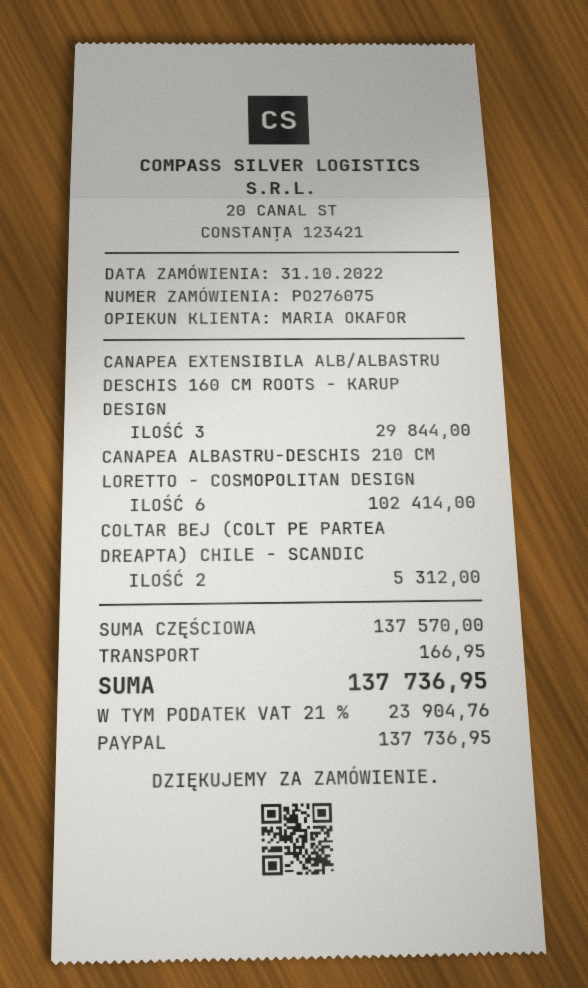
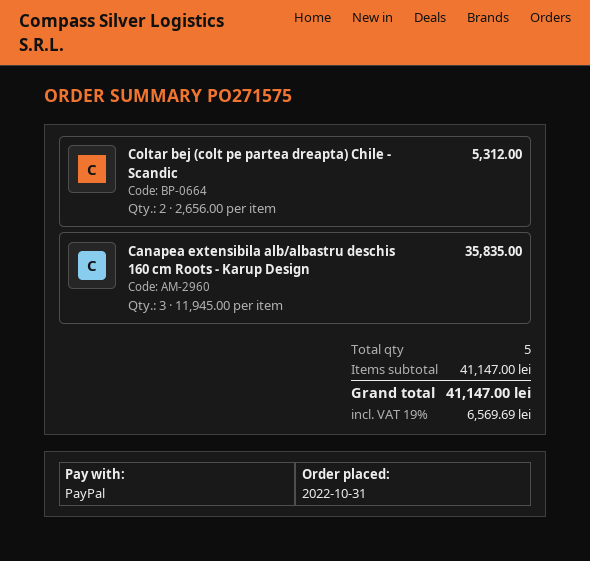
order number: PO276075 -> PO271575
CANAPEA EXTENSIBILA ALB/ALBASTRU DESCHIS 160 CM ROOTS - KARUP DESIGN: 3 for 29844.00 -> 3 for 35835.00
CANAPEA ALBASTRU-DESCHIS 210 CM LORETTO - COSMOPOLITAN DESIGN: 6 for 102414.00 -> none
subtotal: 137570.00 -> 41147.00
shipping: 166.95 -> none
tax: 21% = 23904.76 -> 19% = 6569.69
total: 137736.95 -> 41147.00

